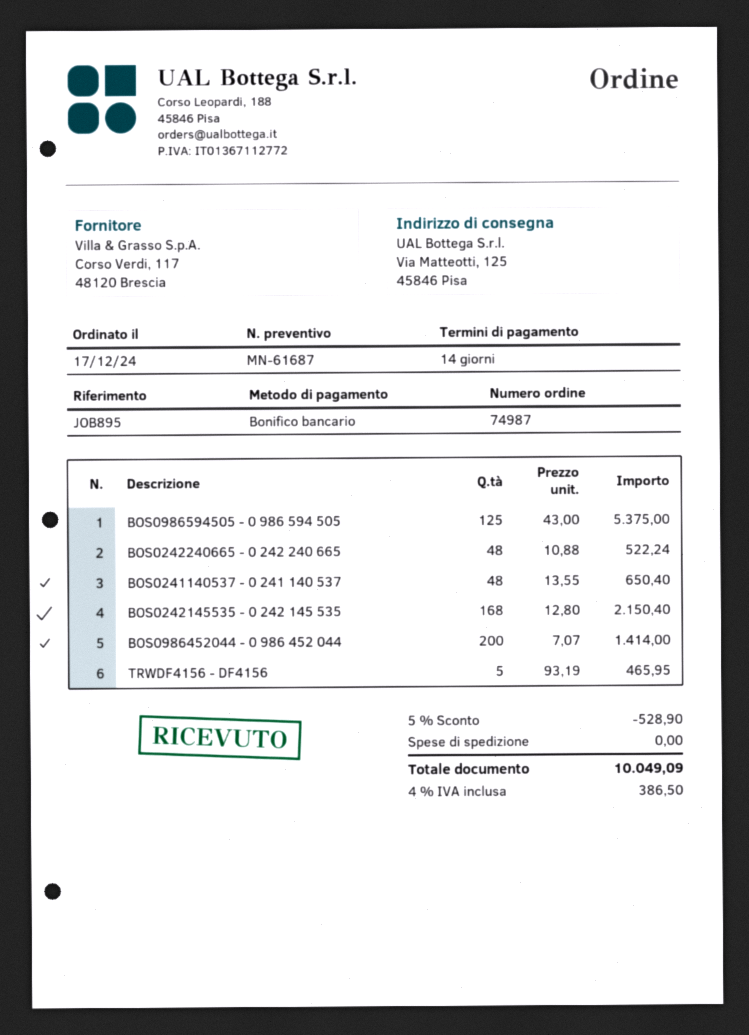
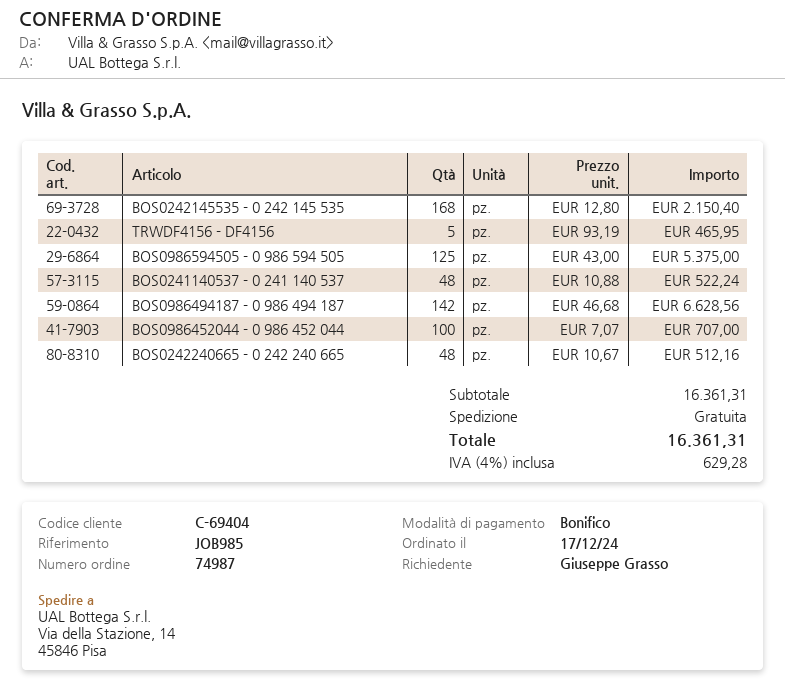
reference: JOB895 -> JOB985
ship to: Via Matteotti, 125, 45846 Pisa -> Via della Stazione, 14, 45846 Pisa
BOS0242240665 - 0 242 240 665: 48 x 10.88 = 522.24 -> 48 x 10.67 = 512.16
BOS0241140537 - 0 241 140 537: 48 x 13.55 = 650.40 -> 48 x 10.88 = 522.24
BOS0986452044 - 0 986 452 044: 200 x 7.07 = 1414.00 -> 100 x 7.07 = 707.00
BOS0986494187 - 0 986 494 187: none -> 142 x 46.68 = 6628.56
discount: 5% = 528.90 -> none
tax: 4% = 386.50 -> 4% = 629.28
total: 10049.09 -> 16361.31

